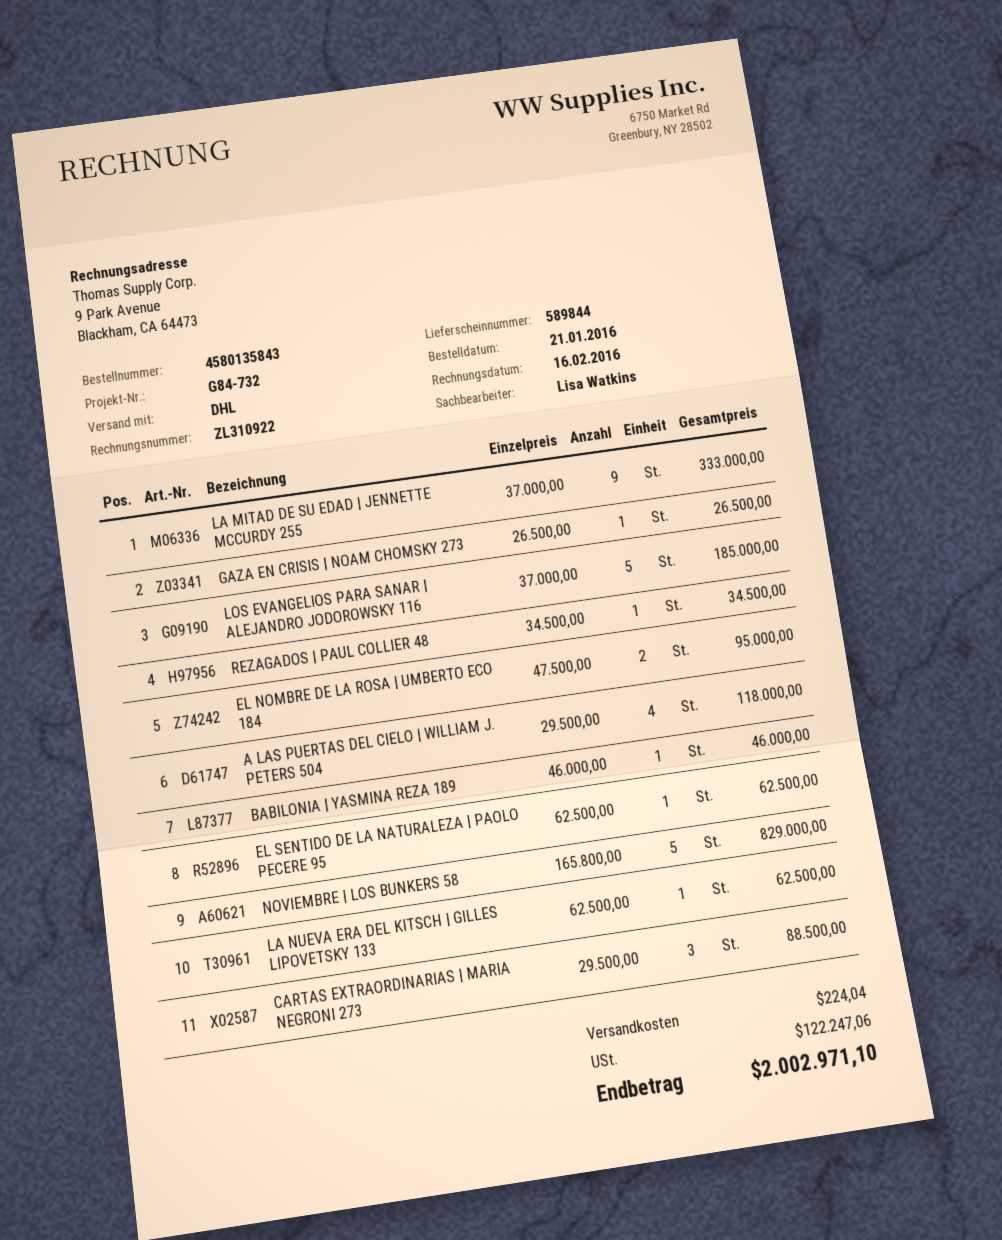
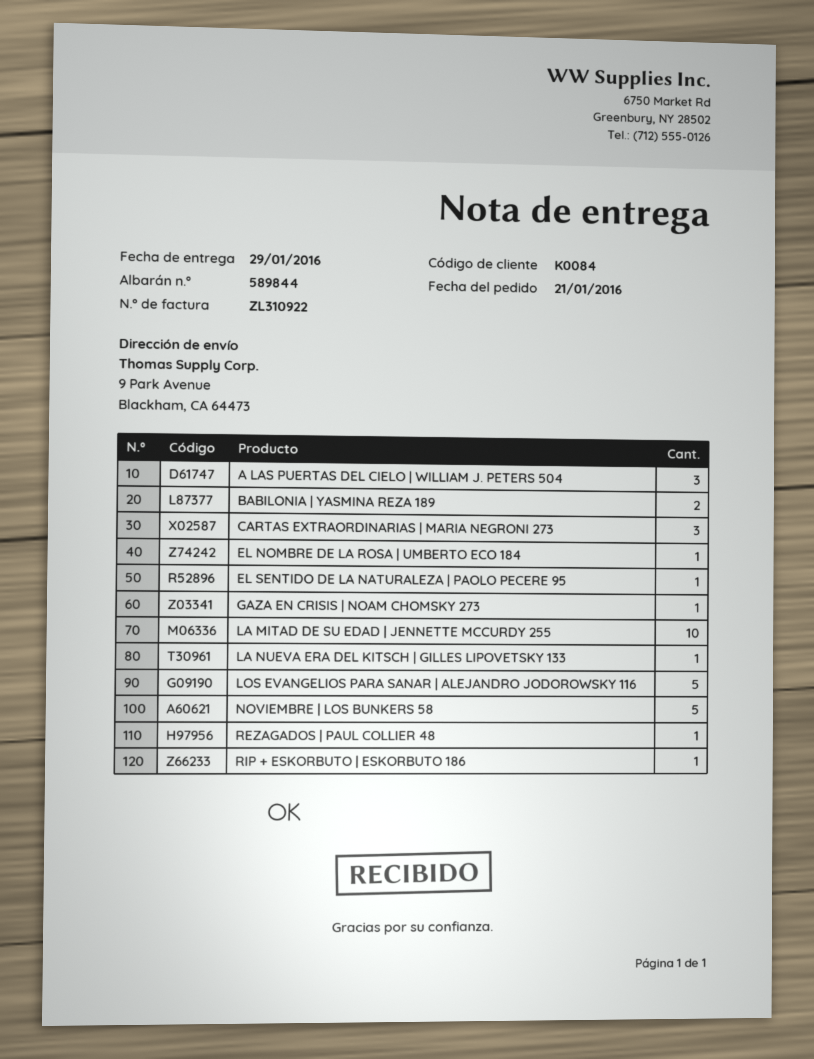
LA MITAD DE SU EDAD | JENNETTE MCCURDY 255: 9 -> 10
EL NOMBRE DE LA ROSA | UMBERTO ECO 184: 2 -> 1
A LAS PUERTAS DEL CIELO | WILLIAM J. PETERS 504: 4 -> 3
BABILONIA | YASMINA REZA 189: 1 -> 2
RIP + ESKORBUTO | ESKORBUTO 186: none -> 1

